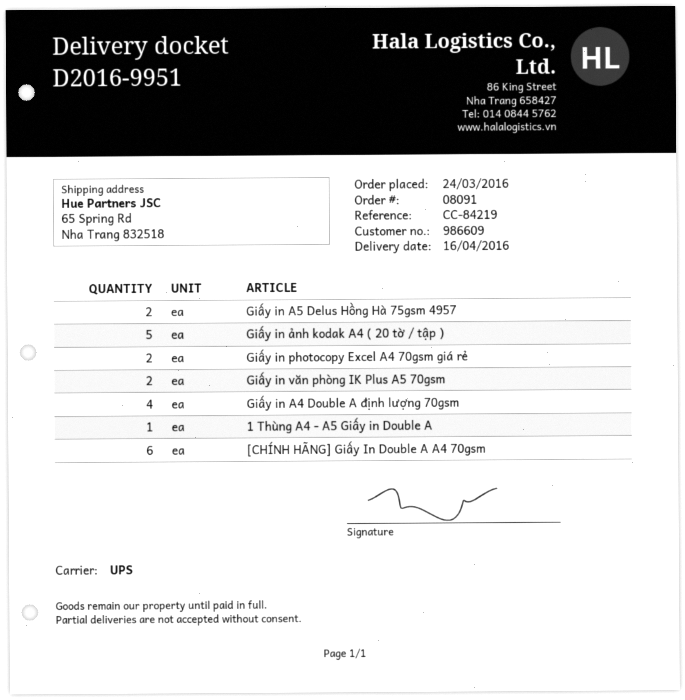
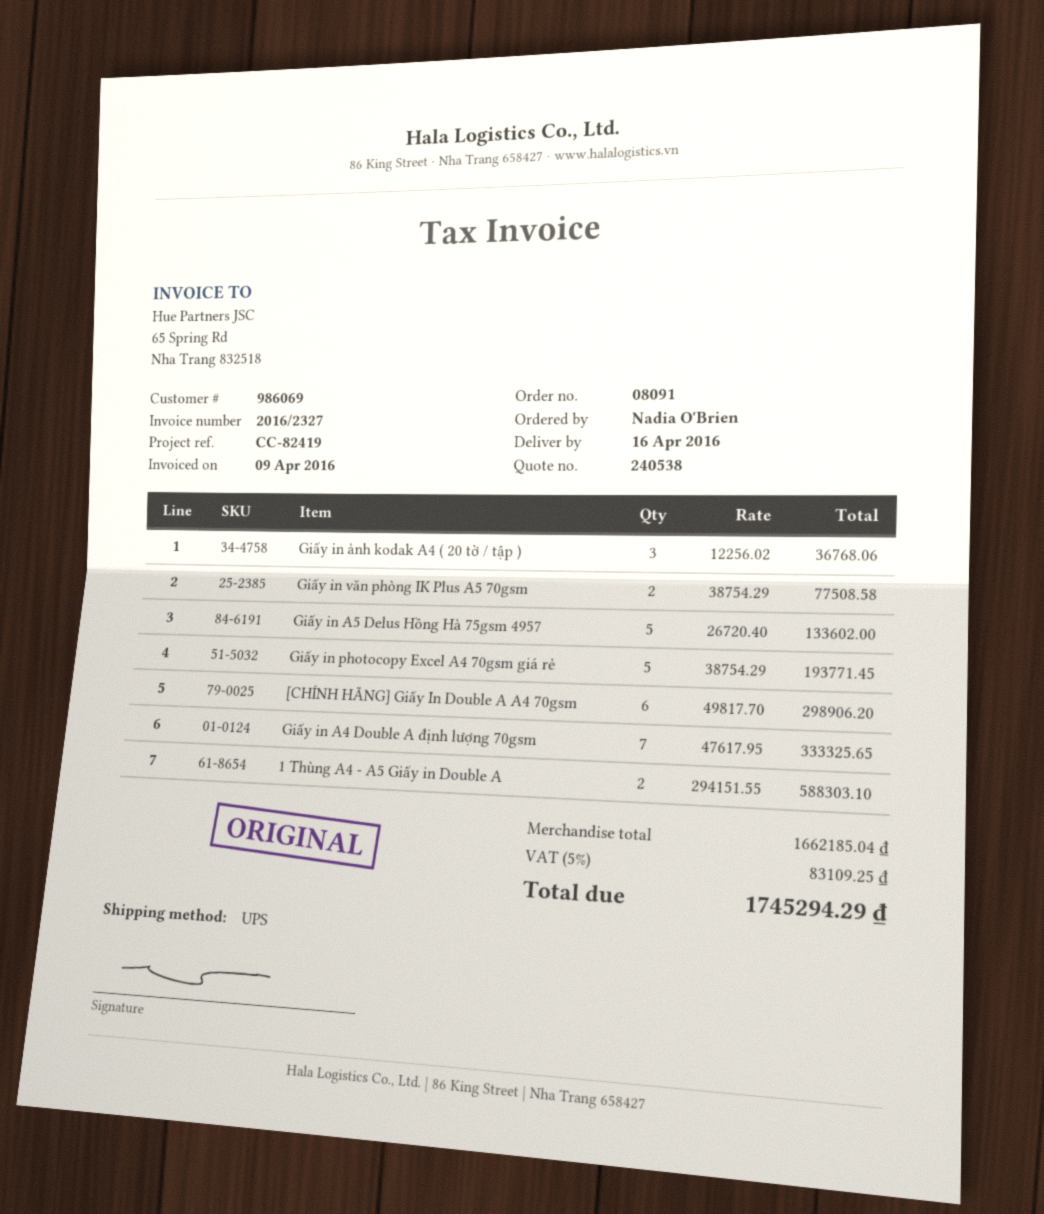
customer number: 986609 -> 986069
reference: CC-84219 -> CC-82419
Giấy in A5 Delus Hồng Hà 75gsm 4957: 2 -> 5
Giấy in ảnh kodak A4 ( 20 tờ / tập ): 5 -> 3
Giấy in photocopy Excel A4 70gsm giá rẻ: 2 -> 5
Giấy in A4 Double A định lượng 70gsm: 4 -> 7
1 Thùng A4 - A5 Giấy in Double A: 1 -> 2

